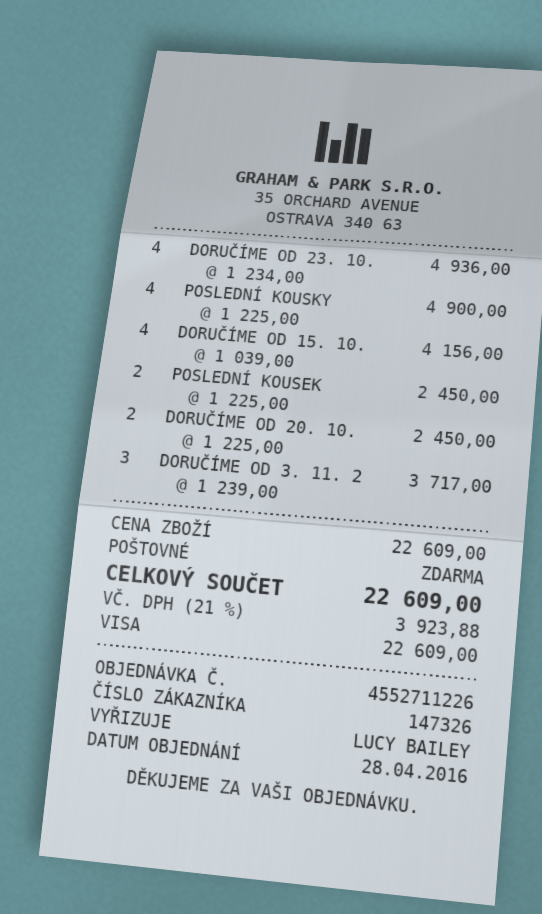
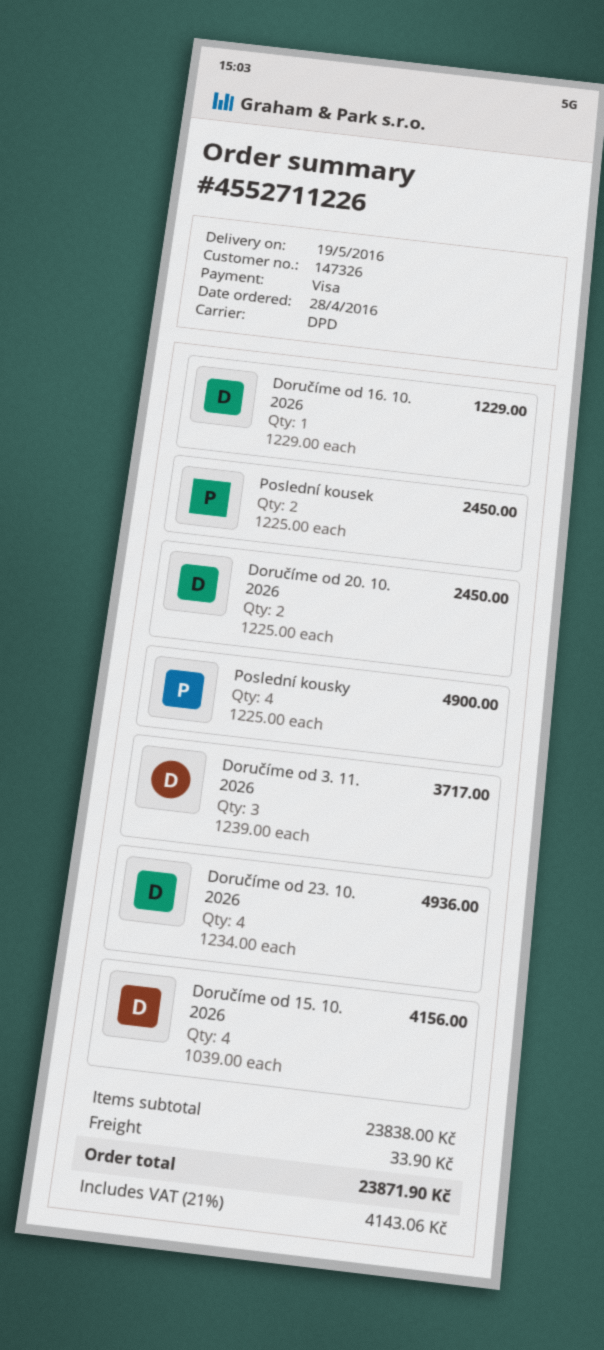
Doručíme od 16. 10. 2026: none -> 1 x 1229.00 = 1229.00
subtotal: 22609.00 -> 23838.00
shipping: 0.00 -> 33.90
tax: 21% = 3923.88 -> 21% = 4143.06
total: 22609.00 -> 23871.90

